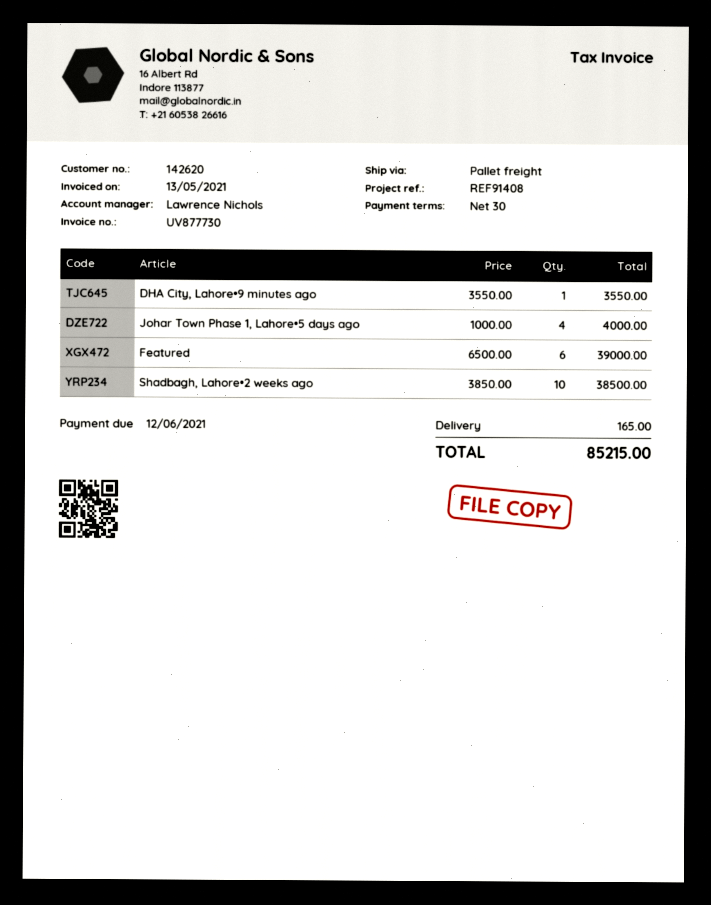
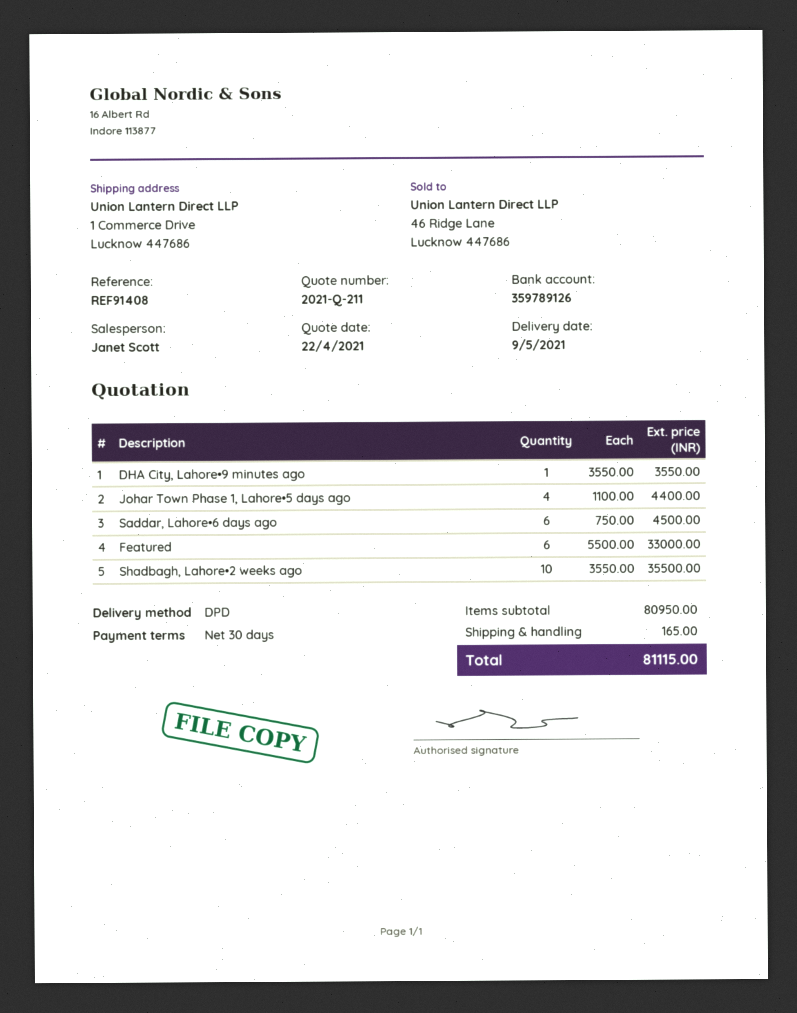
sales rep: Lawrence Nichols -> Janet Scott
shipping method: pallet freight -> DPD
Johar Town Phase 1, Lahore•5 days ago: 4 x 1000.00 = 4000.00 -> 4 x 1100.00 = 4400.00
Featured: 6 x 6500.00 = 39000.00 -> 6 x 5500.00 = 33000.00
Shadbagh, Lahore•2 weeks ago: 10 x 3850.00 = 38500.00 -> 10 x 3550.00 = 35500.00
Saddar, Lahore•6 days ago: none -> 6 x 750.00 = 4500.00
total: 85215.00 -> 81115.00

